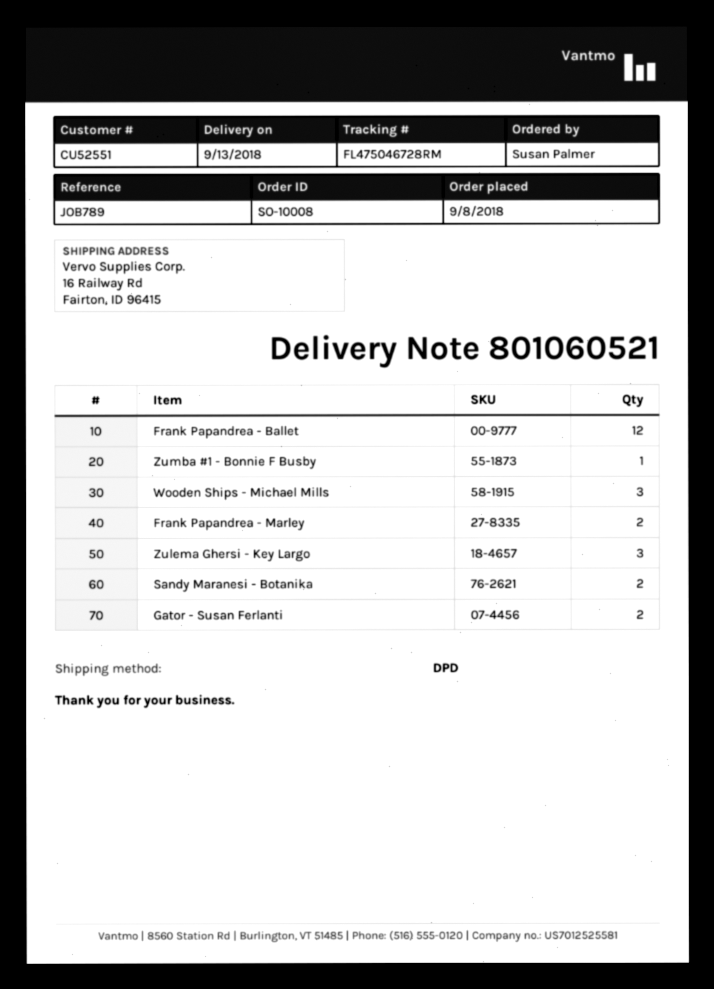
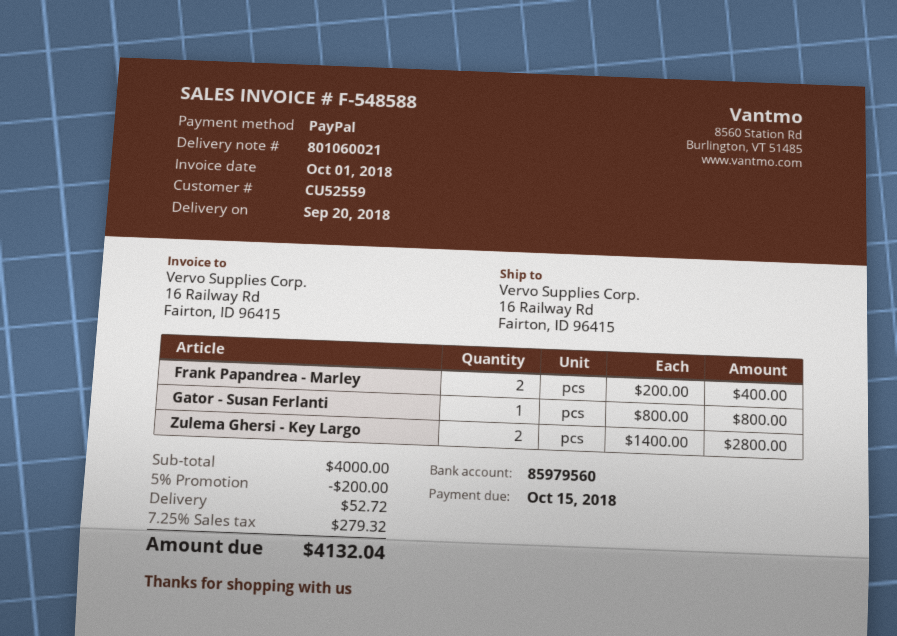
delivery note number: 801060521 -> 801060021
delivery date: 2018-09-13 -> 2018-09-20
customer number: CU52551 -> CU52559
Frank Papandrea - Ballet: 12 -> none
Zumba #1 - Bonnie F Busby: 1 -> none
Wooden Ships - Michael Mills: 3 -> none
Zulema Ghersi - Key Largo: 3 -> 2
Sandy Maranesi - Botanika: 2 -> none
Gator - Susan Ferlanti: 2 -> 1

